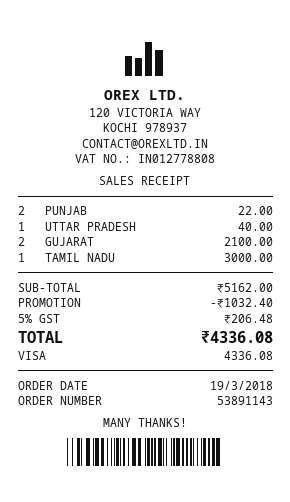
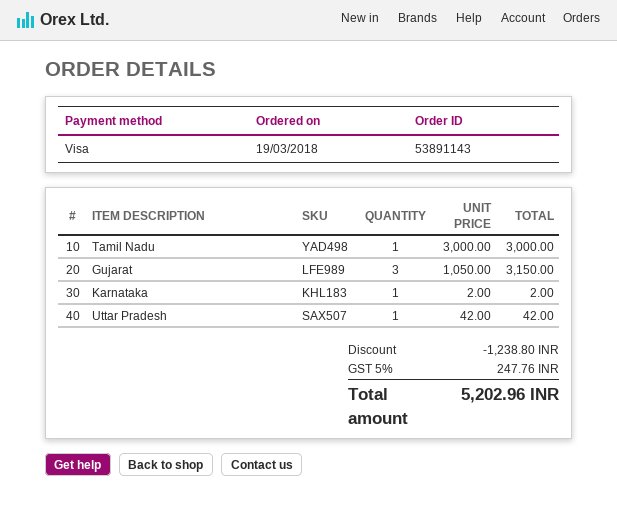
PUNJAB: 2 for 22.00 -> none
UTTAR PRADESH: 1 for 40.00 -> 1 for 42.00
GUJARAT: 2 for 2100.00 -> 3 for 3150.00
Karnataka: none -> 1 for 2.00
discount: 1032.40 -> 1238.80
tax: 5% = 206.48 -> 5% = 247.76
total: 4336.08 -> 5202.96

